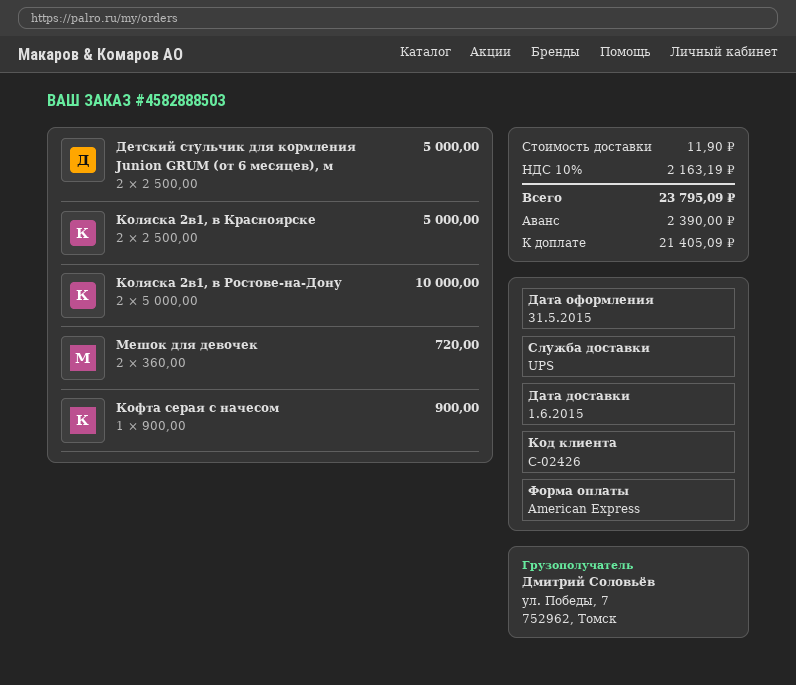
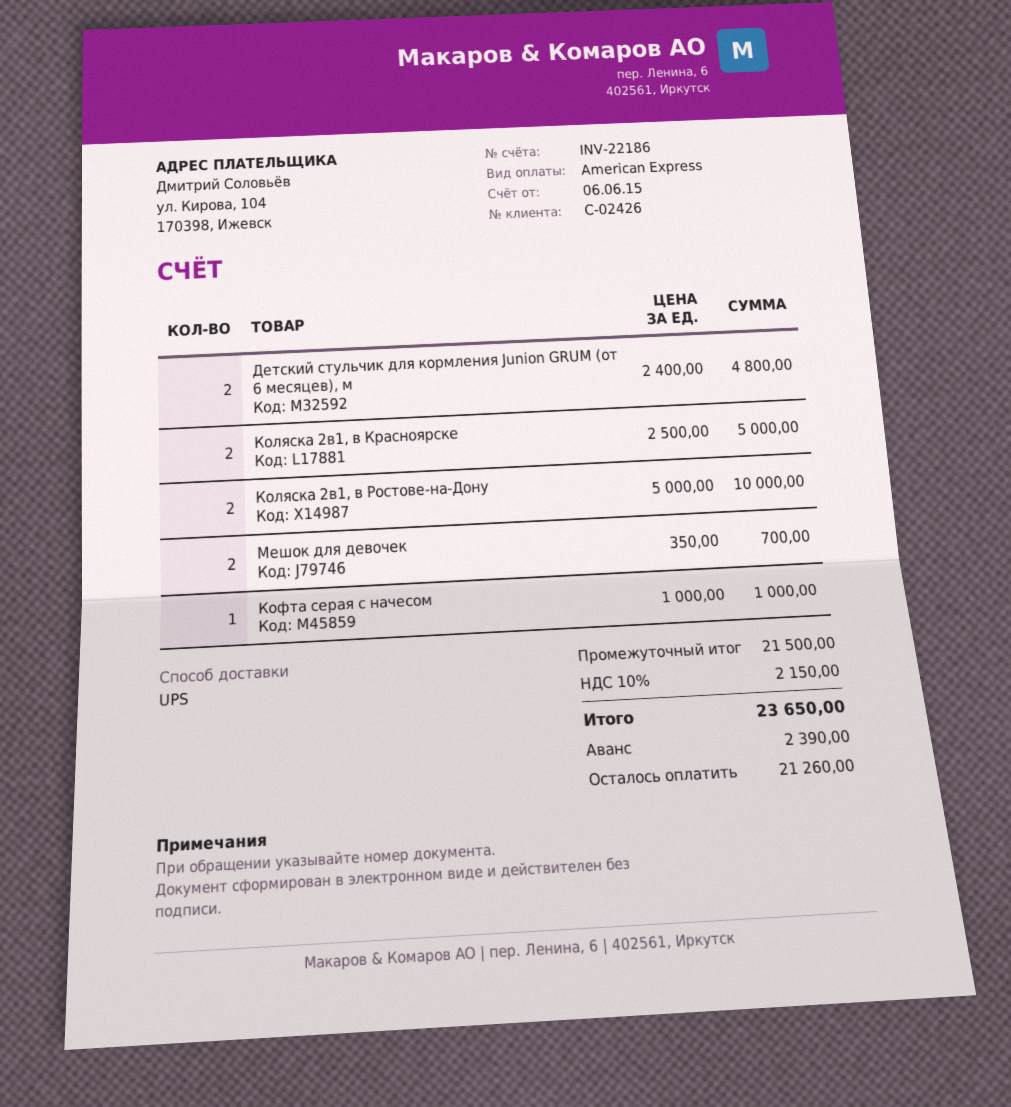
Детский стульчик для кормления Junion GRUM (от 6 месяцев), м: 2 x 2500.00 = 5000.00 -> 2 x 2400.00 = 4800.00
Мешок для девочек: 2 x 360.00 = 720.00 -> 2 x 350.00 = 700.00
Кофта серая с начесом: 1 x 900.00 = 900.00 -> 1 x 1000.00 = 1000.00
shipping: 11.90 -> none
tax: 10% = 2163.19 -> 10% = 2150.00
total: 23795.09 -> 23650.00
balance: 21405.09 -> 21260.00

